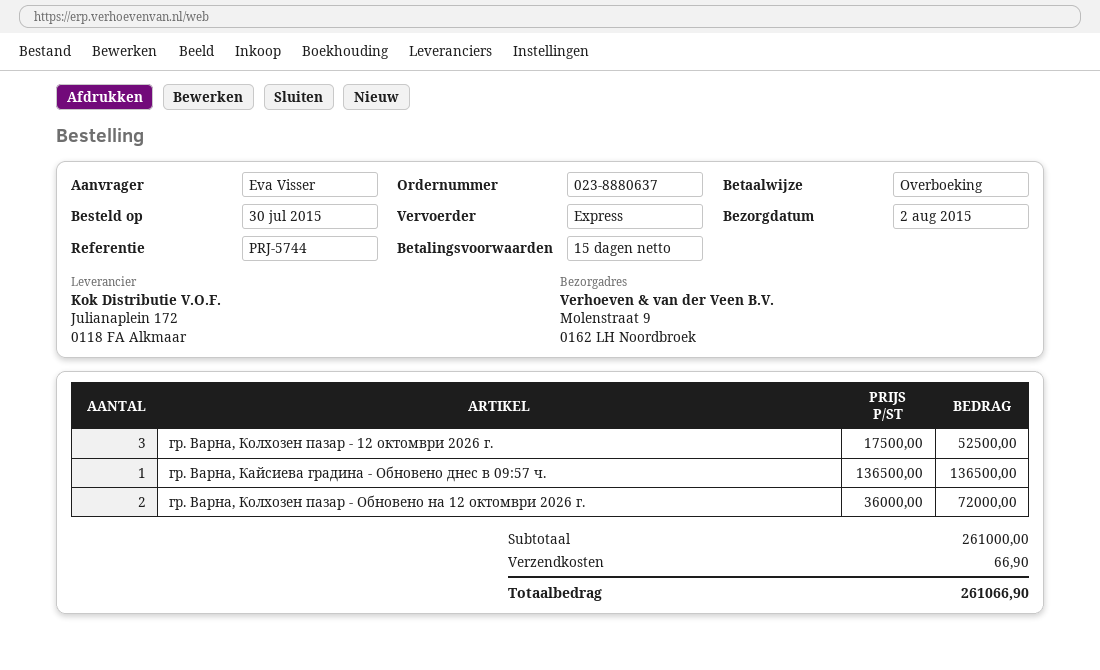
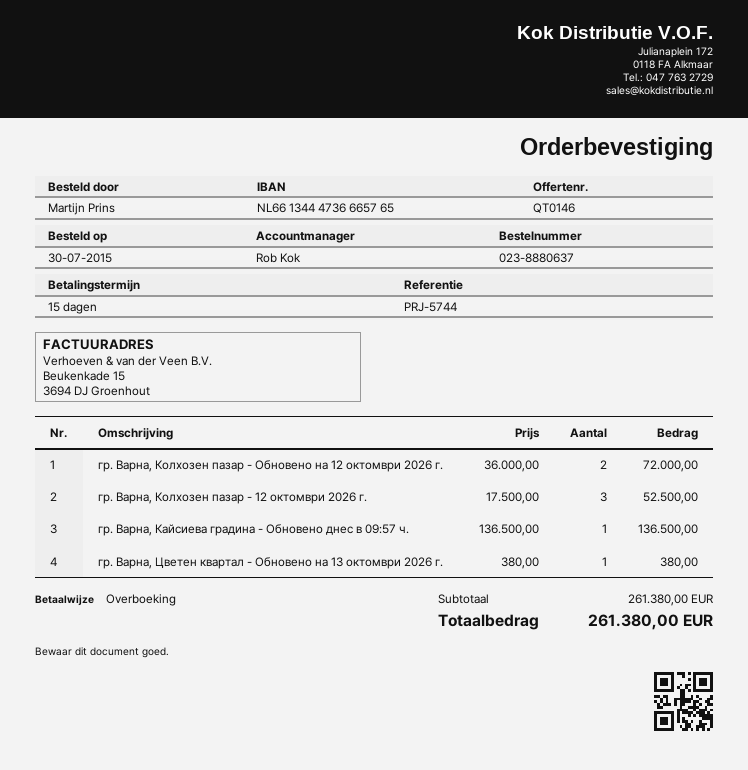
ordered by: Eva Visser -> Martijn Prins
гр. Варна, Цветен квартал - Обновено на 13 октомври 2026 г.: none -> 1 x 380.00 = 380.00
subtotal: 261000.00 -> 261380.00
shipping: 66.90 -> none
total: 261066.90 -> 261380.00

